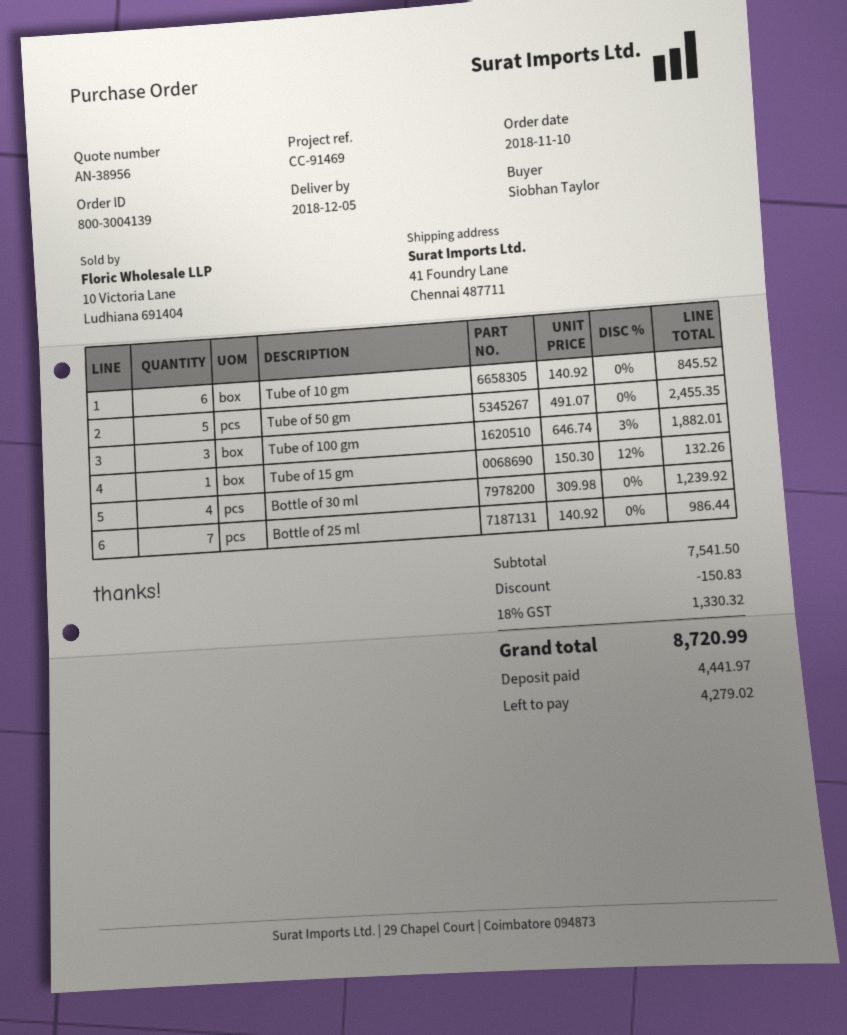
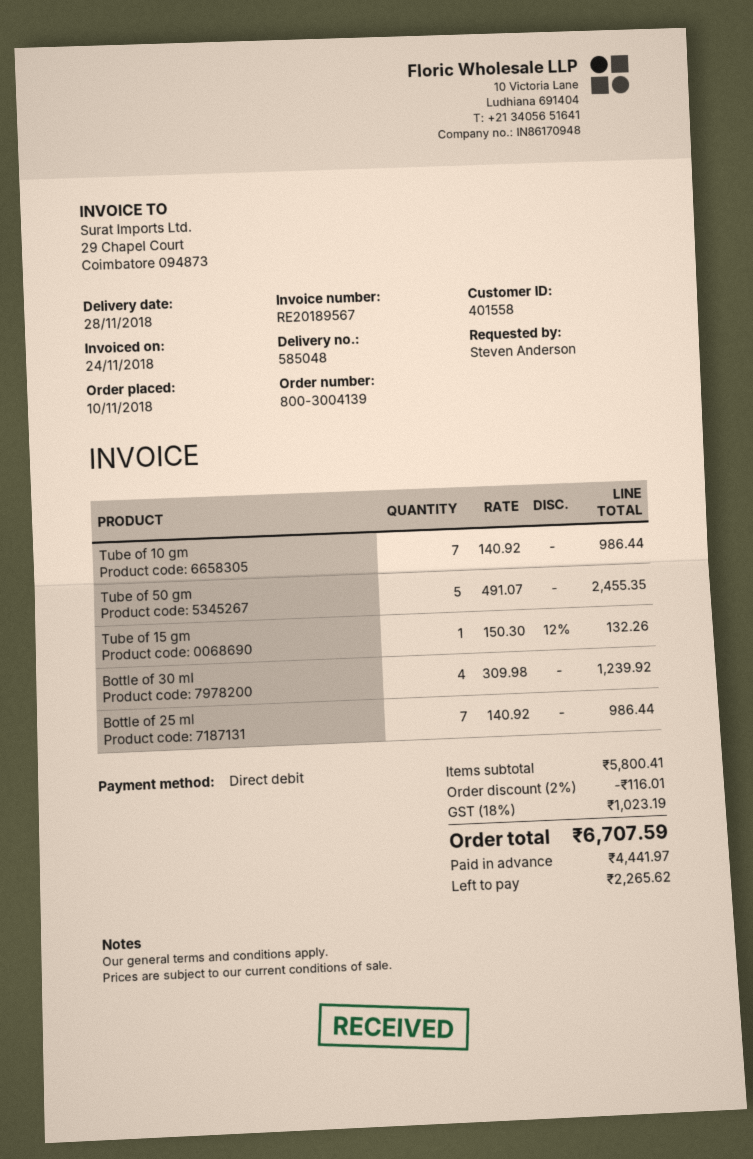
delivery date: 2018-12-05 -> 2018-11-28
ordered by: Siobhan Taylor -> Steven Anderson
Tube of 10 gm: 6 x 140.92 = 845.52 -> 7 x 140.92 = 986.44
Tube of 100 gm: 3 x 646.74 - 3% = 1882.01 -> none
subtotal: 7541.50 -> 5800.41
discount: 150.83 -> 116.01
tax: 18% = 1330.32 -> 18% = 1023.19
total: 8720.99 -> 6707.59
balance: 4279.02 -> 2265.62

